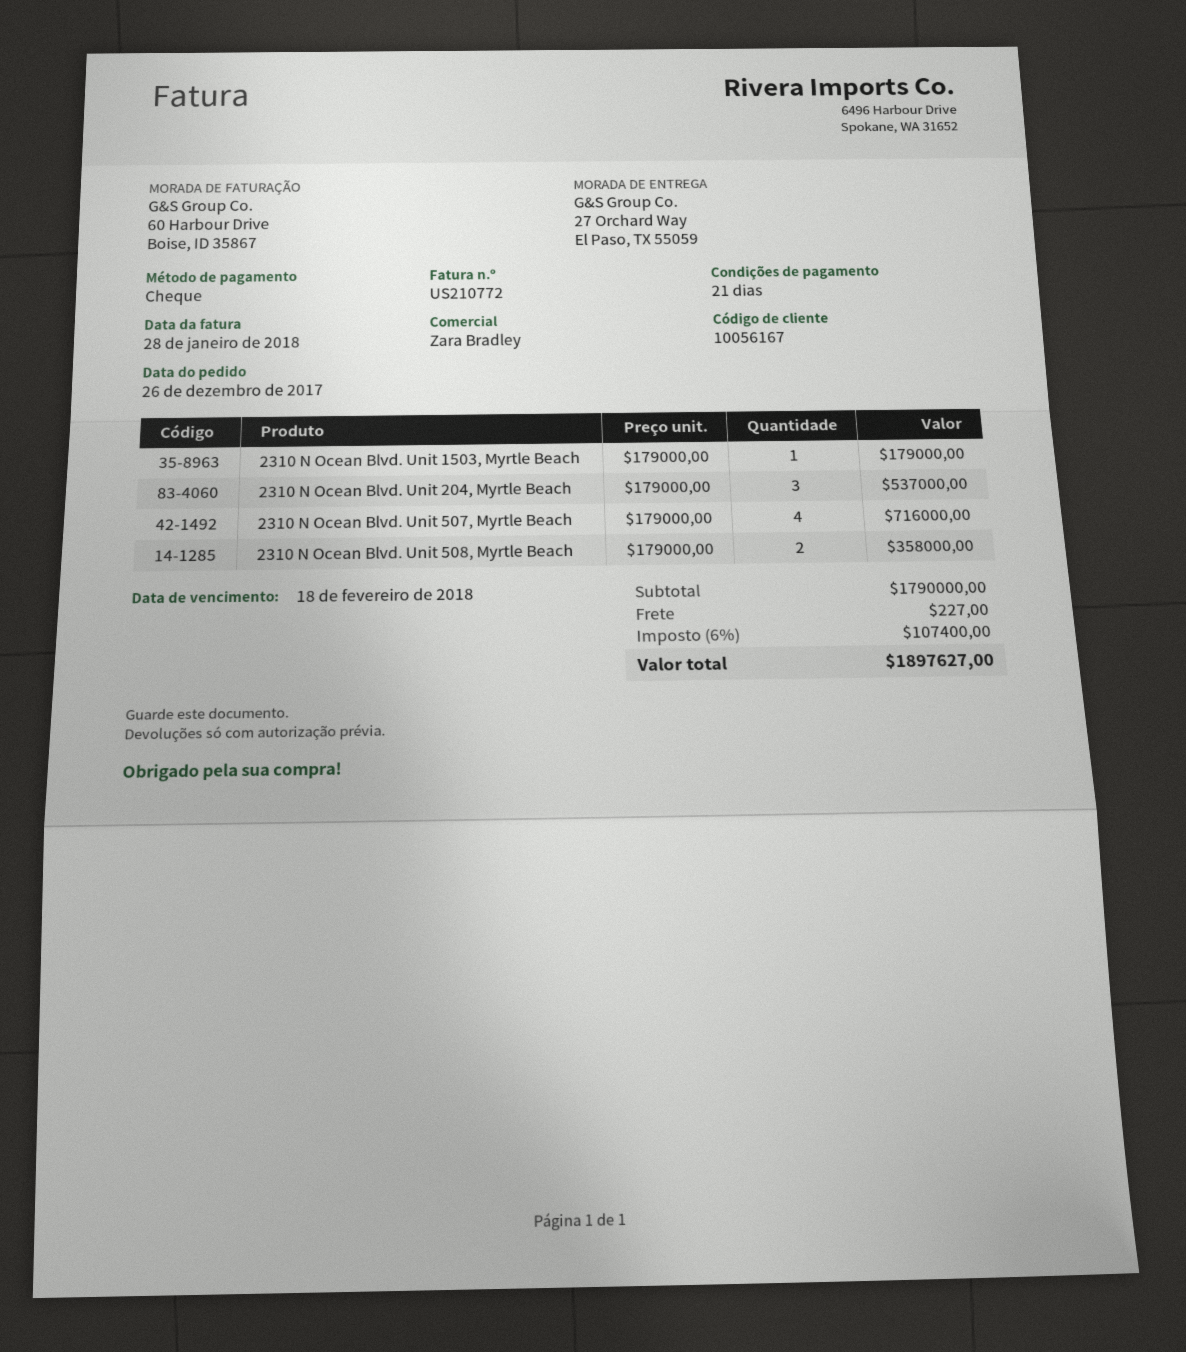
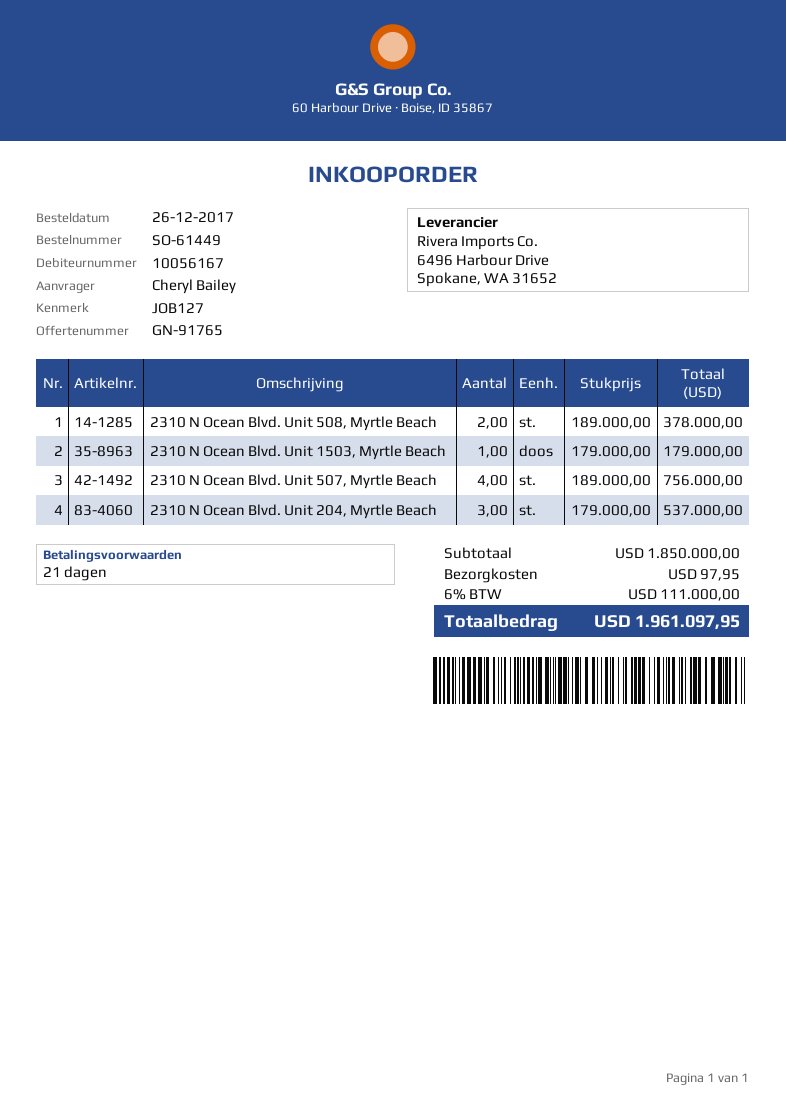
2310 N Ocean Blvd. Unit 507, Myrtle Beach: 4 x 179000.00 = 716000.00 -> 4 x 189000.00 = 756000.00
2310 N Ocean Blvd. Unit 508, Myrtle Beach: 2 x 179000.00 = 358000.00 -> 2 x 189000.00 = 378000.00
subtotal: 1790000.00 -> 1850000.00
shipping: 227.00 -> 97.95
tax: 6% = 107400.00 -> 6% = 111000.00
total: 1897627.00 -> 1961097.95

